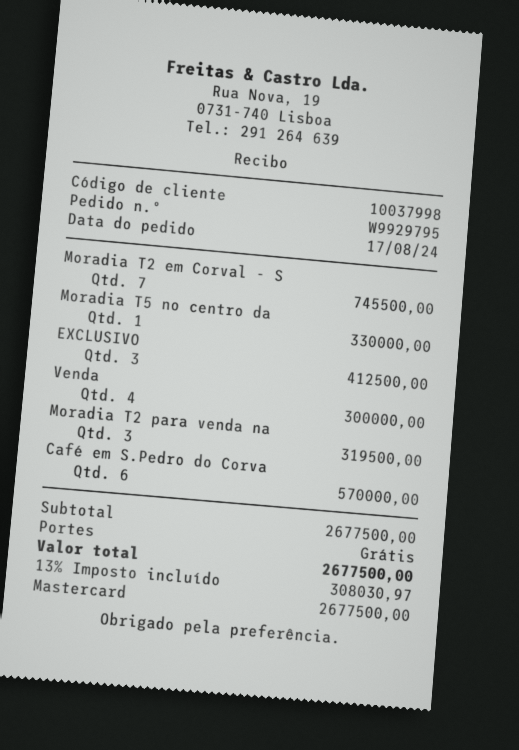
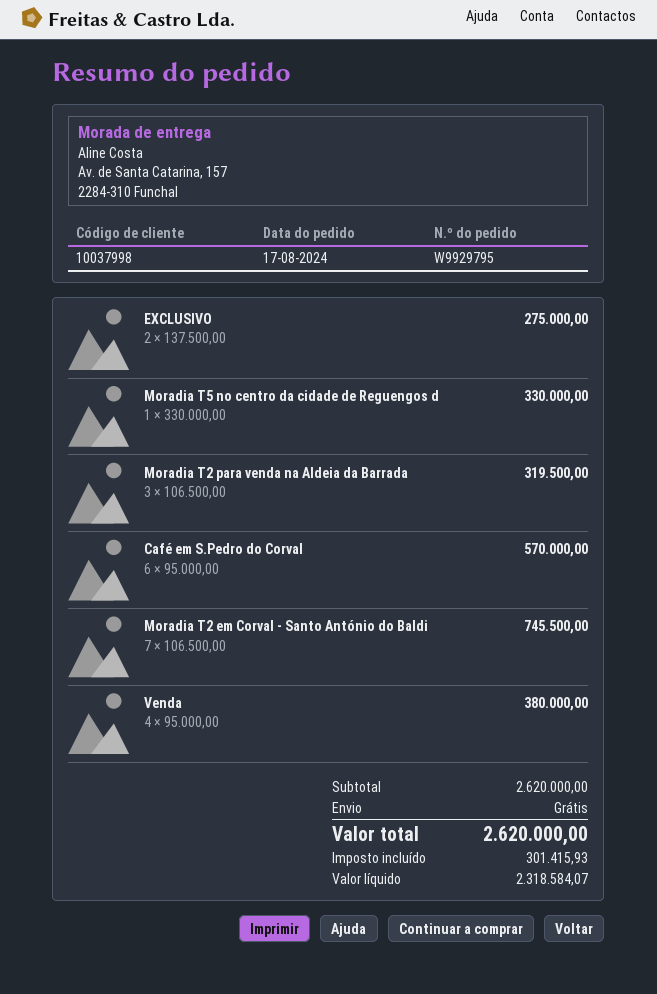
EXCLUSIVO: 3 for 412500.00 -> 2 for 275000.00
Venda: 4 for 300000.00 -> 4 for 380000.00
subtotal: 2677500.00 -> 2620000.00
tax: 308030.97 -> 301415.93
total: 2677500.00 -> 2620000.00

